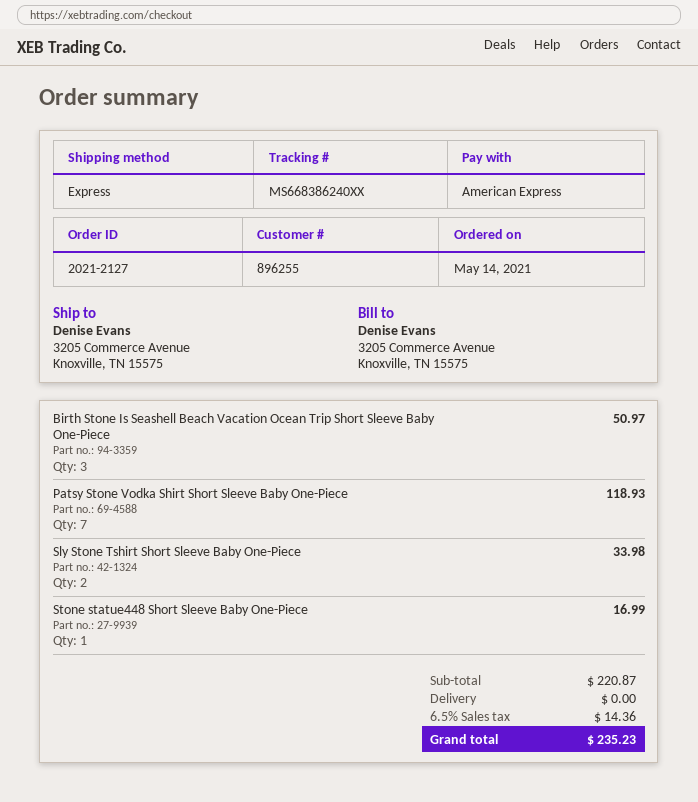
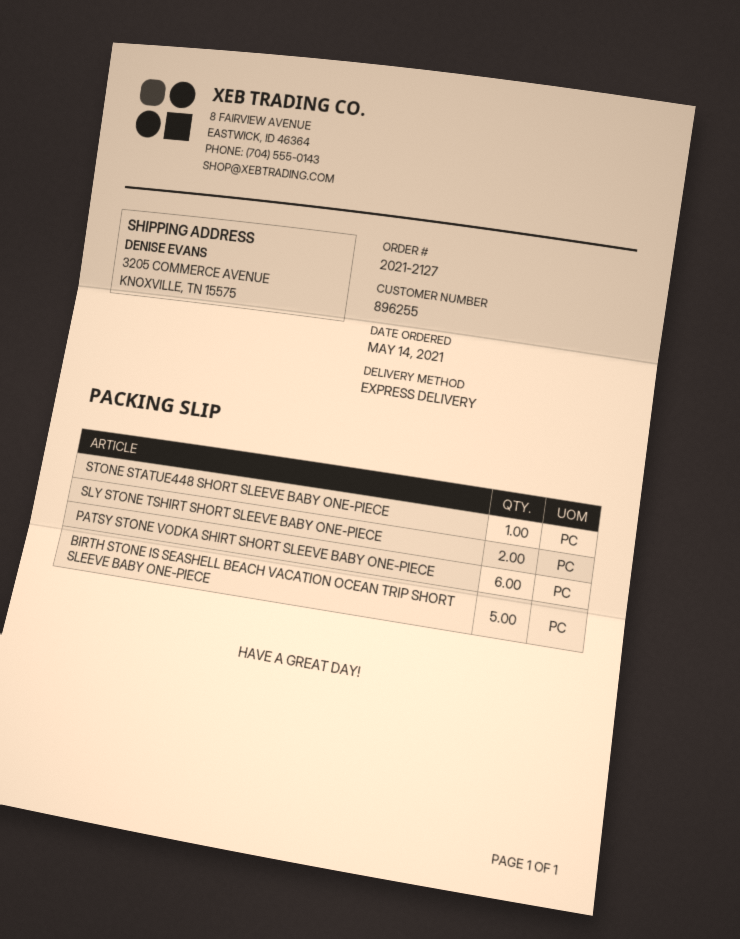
Birth Stone Is Seashell Beach Vacation Ocean Trip Short Sleeve Baby One-Piece: 3 -> 5
Patsy Stone Vodka Shirt Short Sleeve Baby One-Piece: 7 -> 6

